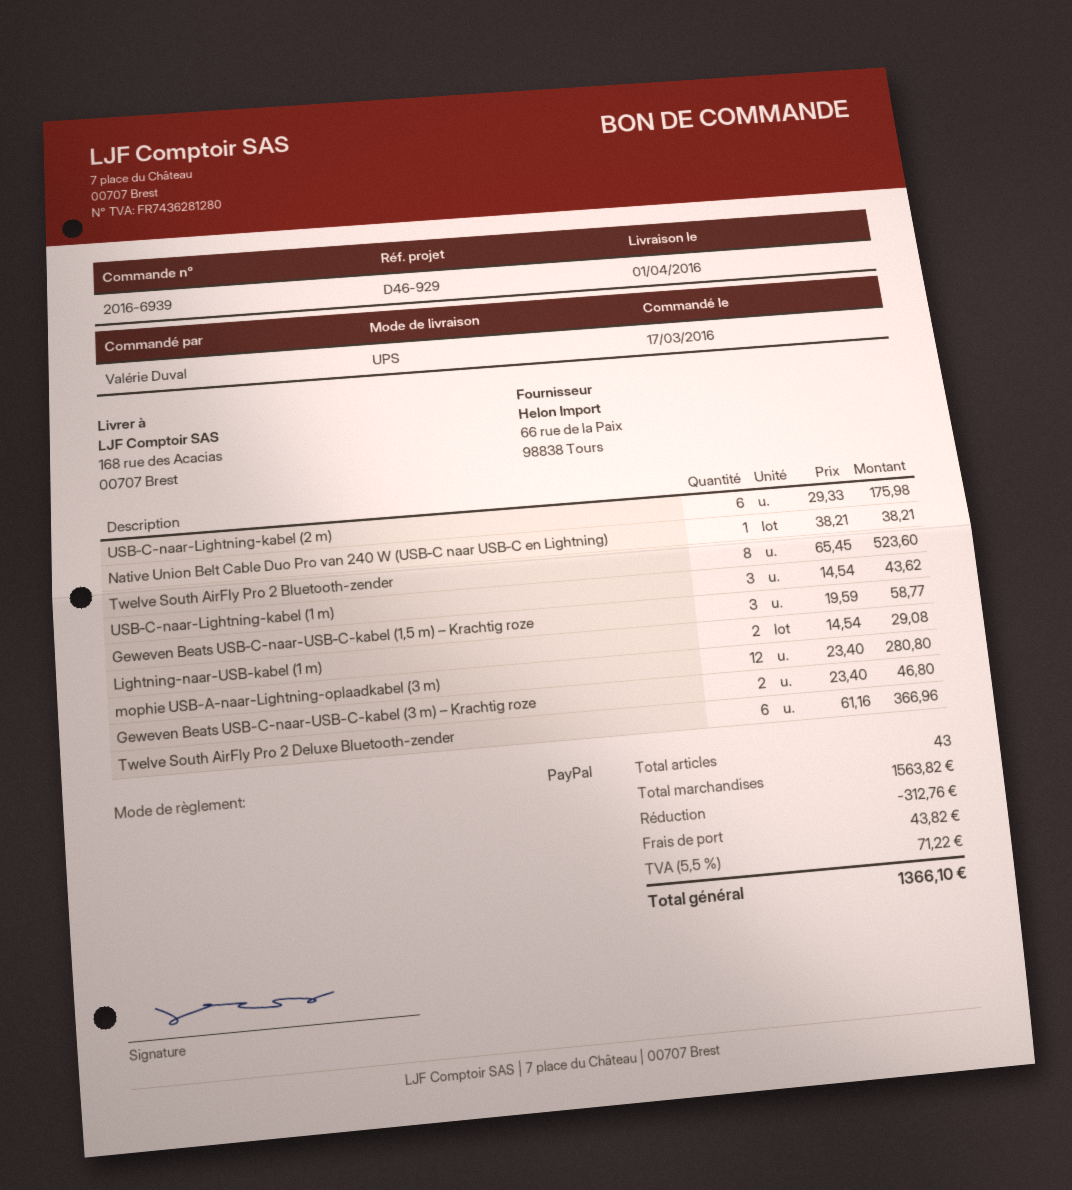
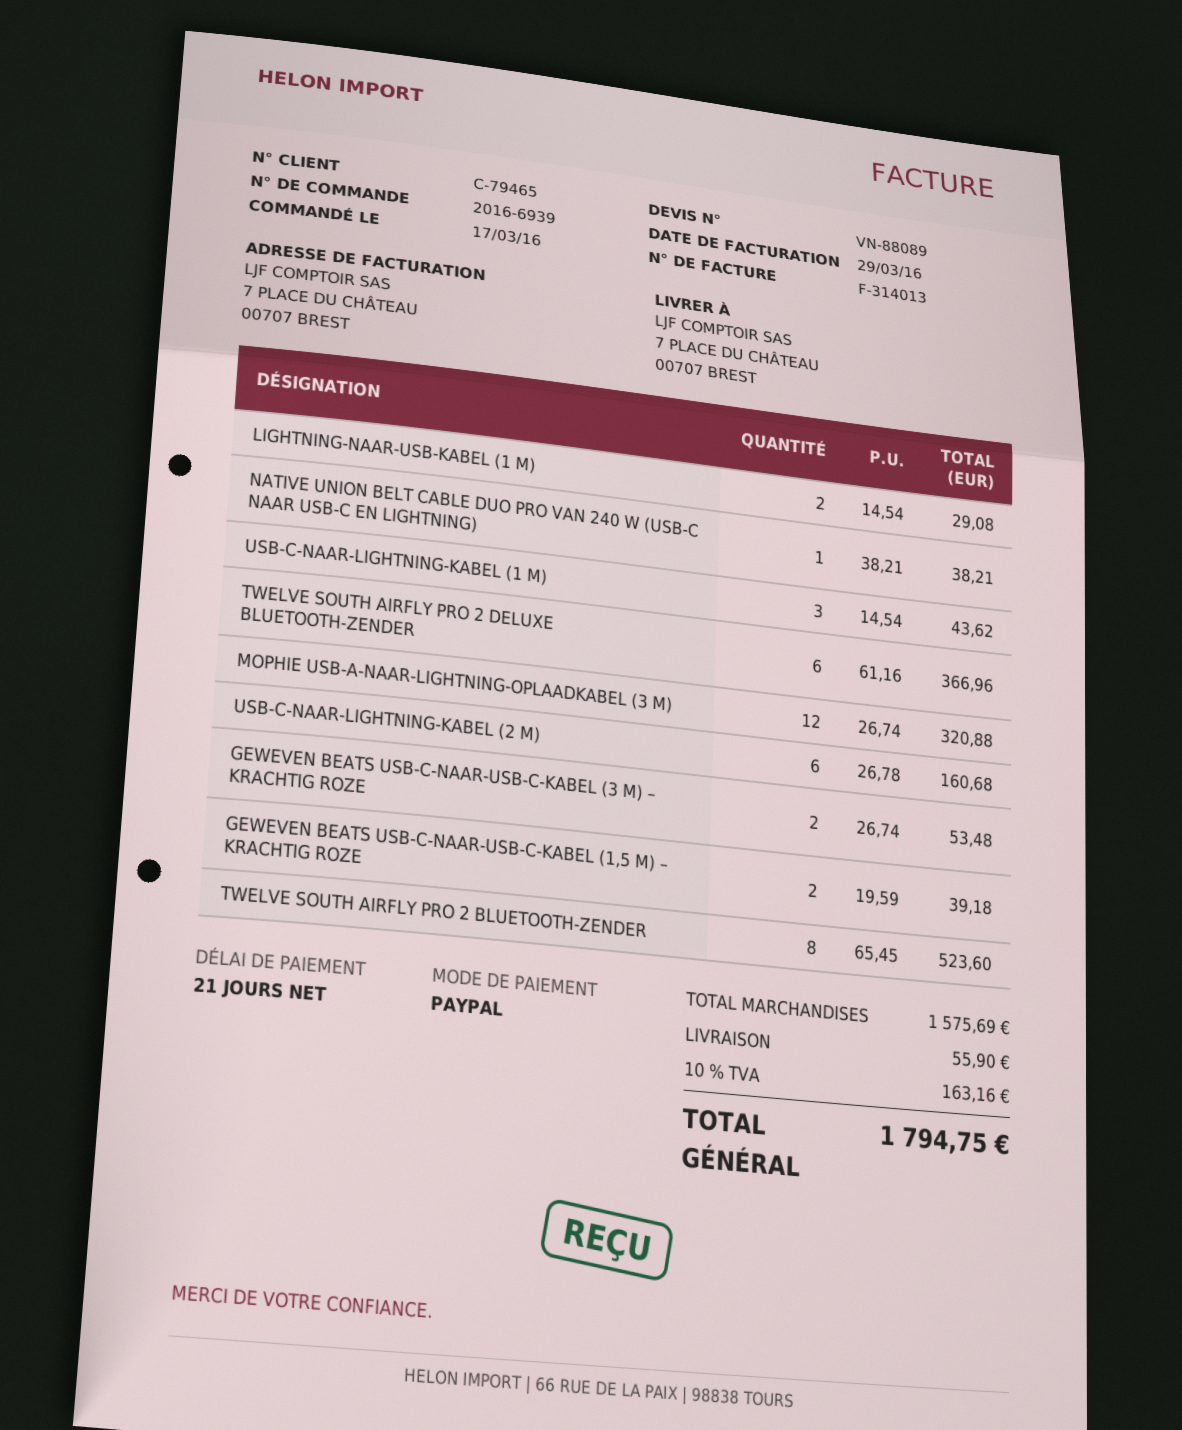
ship to: 168 rue des Acacias, 00707 Brest -> 7 PLACE DU CHÂTEAU, 00707 BREST
USB‑C-naar-Lightning-kabel (2 m): 6 x 29.33 = 175.98 -> 6 x 26.78 = 160.68
Geweven Beats USB‑C-naar-USB‑C-kabel (1,5 m) – Krachtig roze: 3 x 19.59 = 58.77 -> 2 x 19.59 = 39.18
mophie USB-A-naar-Lightning-oplaadkabel (3 m): 12 x 23.40 = 280.80 -> 12 x 26.74 = 320.88
Geweven Beats USB-C-naar-USB-C-kabel (3 m) – Krachtig roze: 2 x 23.40 = 46.80 -> 2 x 26.74 = 53.48
subtotal: 1563.82 -> 1575.69
discount: 312.76 -> none
shipping: 43.82 -> 55.90
tax: 5.5% = 71.22 -> 10% = 163.16
total: 1366.10 -> 1794.75

